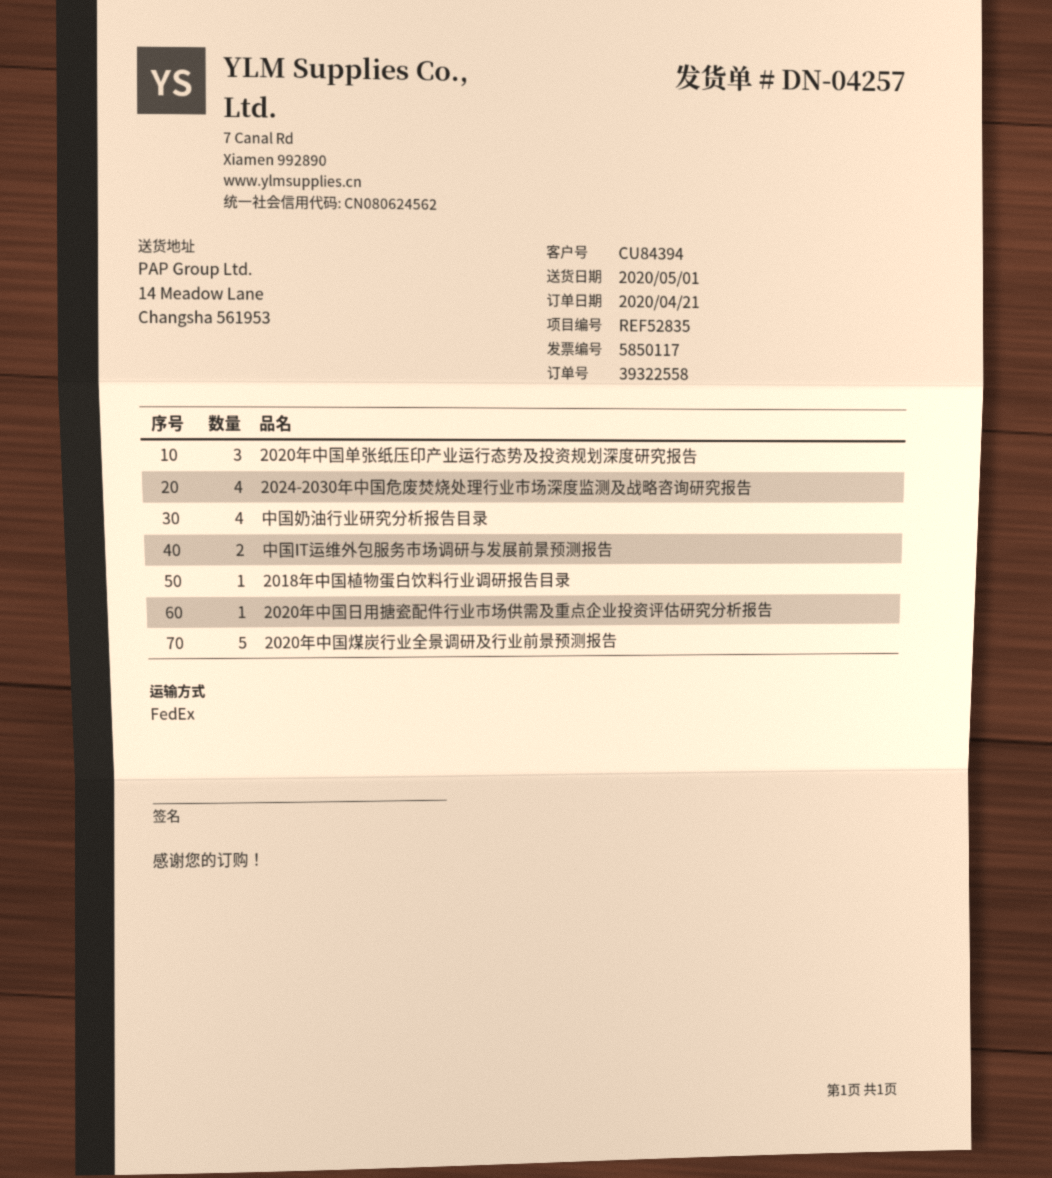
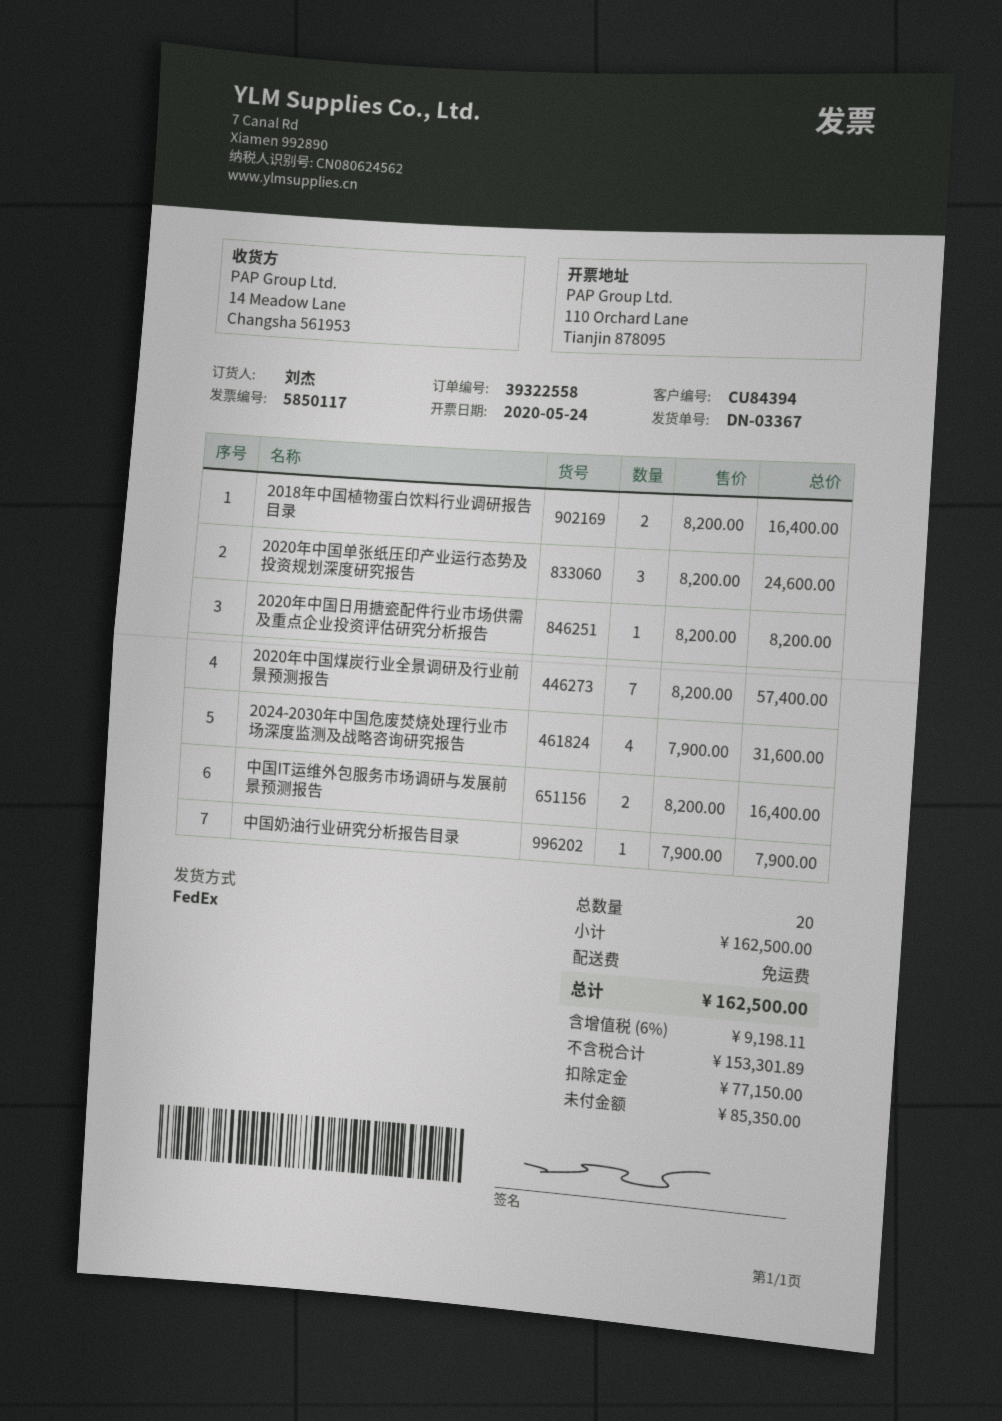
delivery note number: DN-04257 -> DN-03367
中国奶油行业研究分析报告目录: 4 -> 1
2018年中国植物蛋白饮料行业调研报告目录: 1 -> 2
2020年中国煤炭行业全景调研及行业前景预测报告: 5 -> 7

